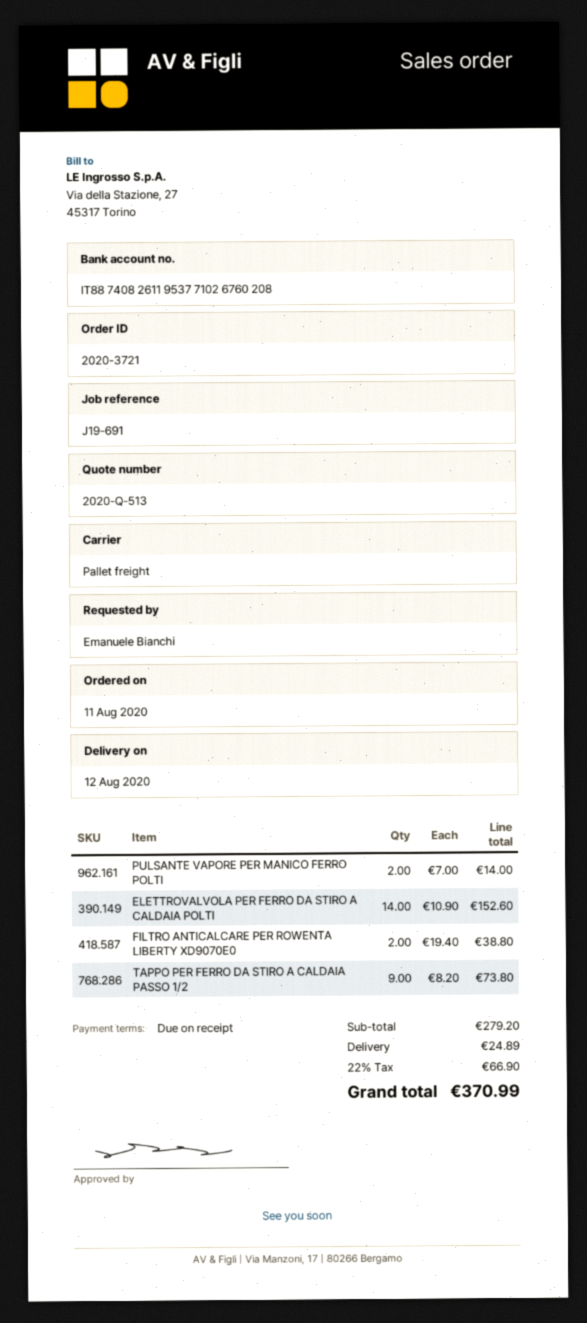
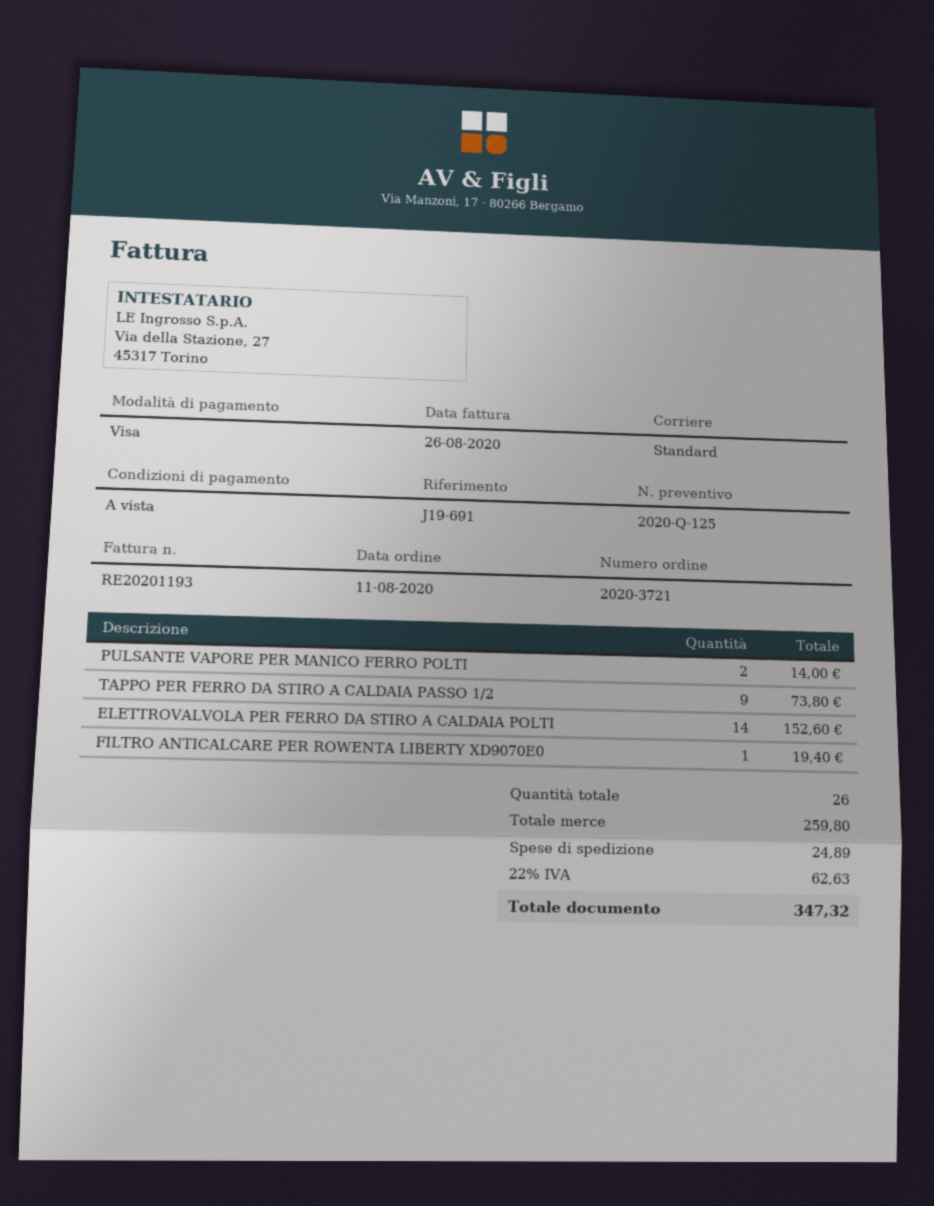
quote number: 2020-Q-513 -> 2020-Q-125
shipping method: pallet freight -> standard
FILTRO ANTICALCARE PER ROWENTA LIBERTY XD9070E0: 2 for 38.80 -> 1 for 19.40
subtotal: 279.20 -> 259.80
tax: 22% = 66.90 -> 22% = 62.63
total: 370.99 -> 347.32

